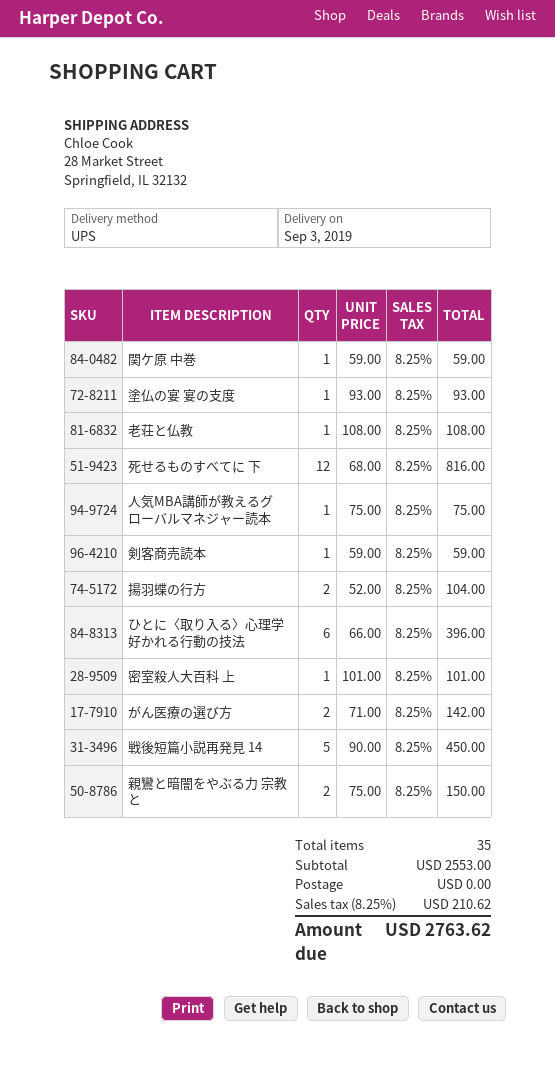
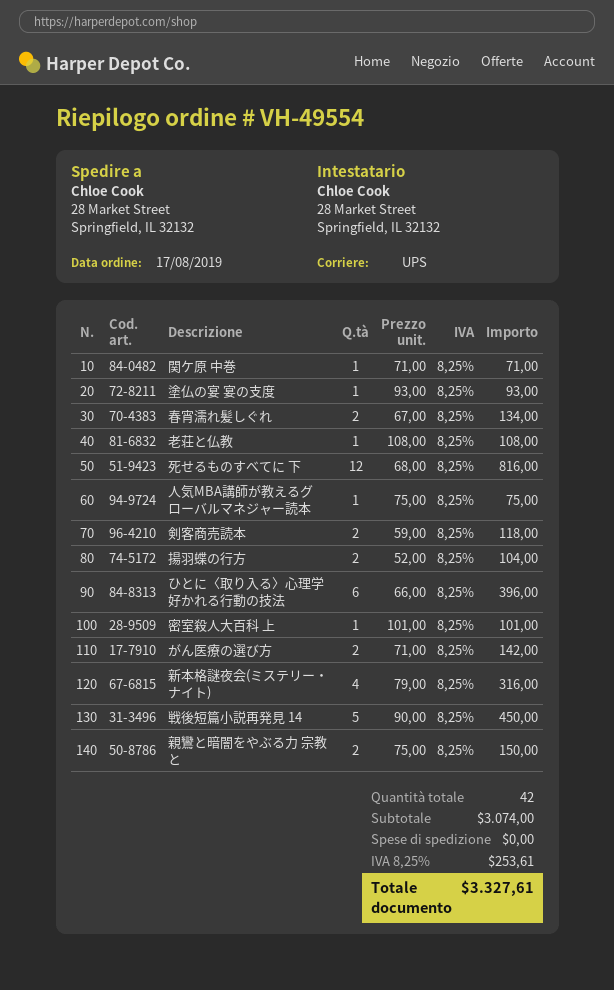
関ケ原 中巻: 1 x 59.00 = 59.00 -> 1 x 71.00 = 71.00
剣客商売読本: 1 x 59.00 = 59.00 -> 2 x 59.00 = 118.00
春宵濡れ髪しぐれ: none -> 2 x 67.00 = 134.00
新本格謎夜会(ミステリー・ナイト): none -> 4 x 79.00 = 316.00
total quantity: 35 -> 42
subtotal: 2553.00 -> 3074.00
tax: 8.25% = 210.62 -> 8.25% = 253.61
total: 2763.62 -> 3327.61

